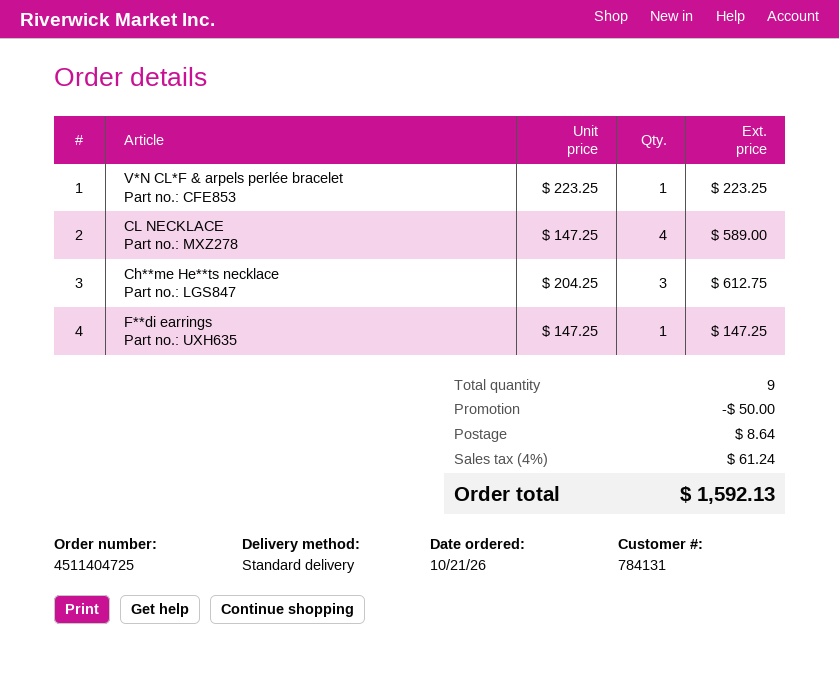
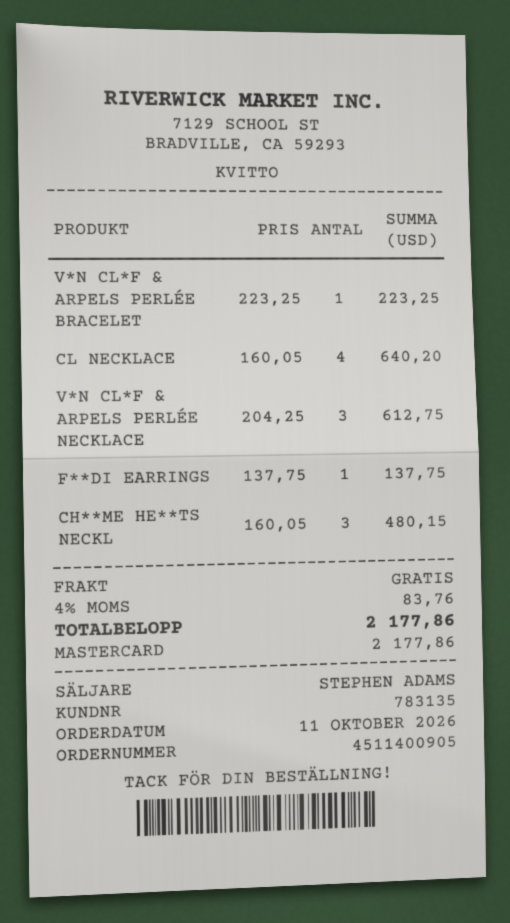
order number: 4511404725 -> 4511400905
order date: 2026-10-21 -> 2026-10-11
customer number: 784131 -> 783135
CL NECKLACE: 4 x 147.25 = 589.00 -> 4 x 160.05 = 640.20
Ch**me He**ts necklace: 3 x 204.25 = 612.75 -> 3 x 160.05 = 480.15
F**di earrings: 1 x 147.25 = 147.25 -> 1 x 137.75 = 137.75
V*N CL*F & ARPELS PERLÉE NECKLACE: none -> 3 x 204.25 = 612.75
discount: 50.00 -> none
shipping: 8.64 -> 0.00
tax: 4% = 61.24 -> 4% = 83.76
total: 1592.13 -> 2177.86

